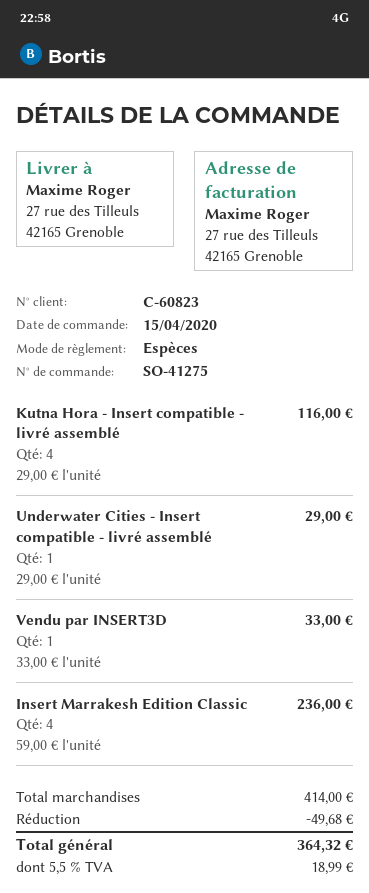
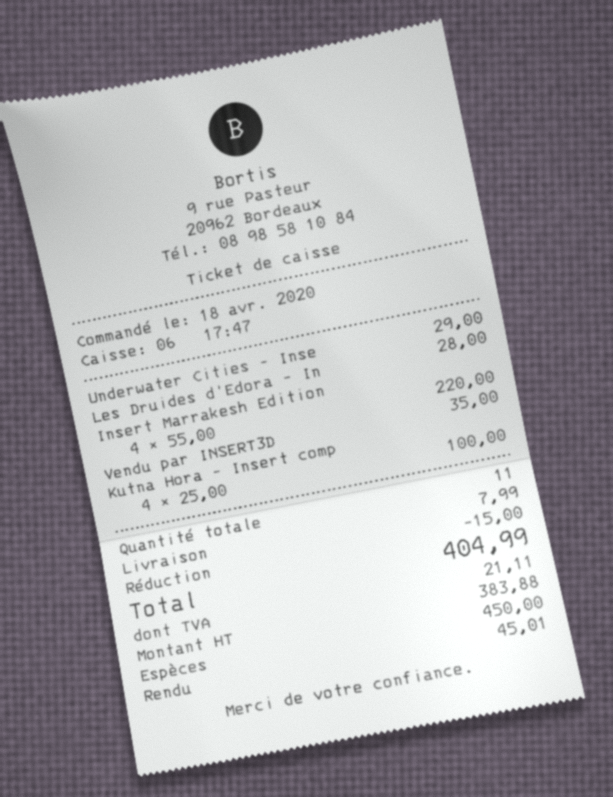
order date: 2020-04-15 -> 2020-04-18
Kutna Hora - Insert compatible - livré assemblé: 4 x 29.00 = 116.00 -> 4 x 25.00 = 100.00
Vendu par INSERT3D: 1 x 33.00 = 33.00 -> 1 x 35.00 = 35.00
Insert Marrakesh Edition Classic: 4 x 59.00 = 236.00 -> 4 x 55.00 = 220.00
Les Druides d'Edora - In: none -> 1 x 28.00 = 28.00
discount: 49.68 -> 15.00
shipping: none -> 7.99
tax: 18.99 -> 21.11
total: 364.32 -> 404.99

